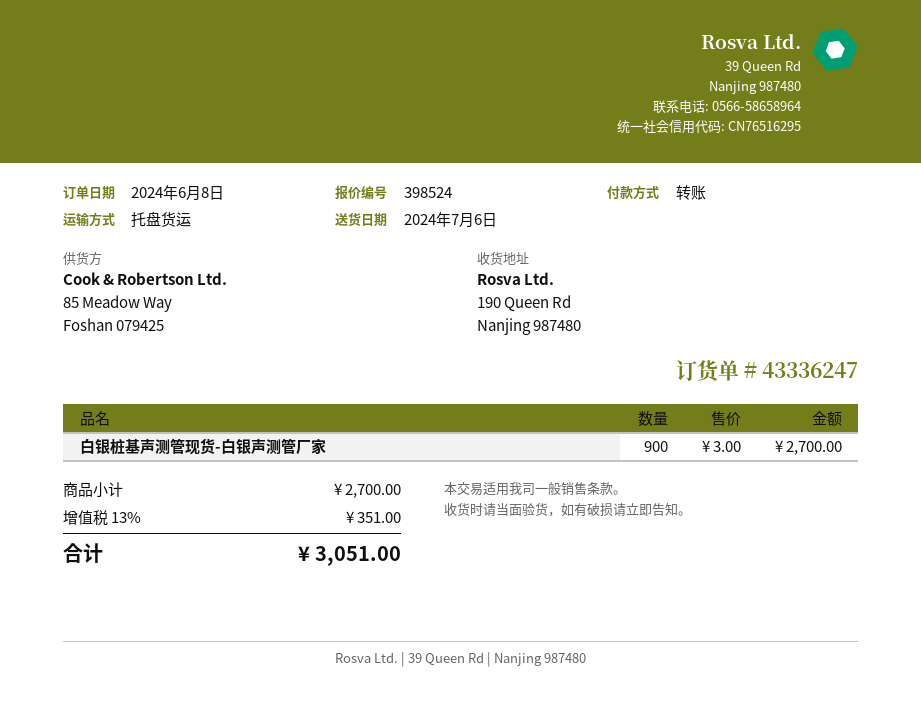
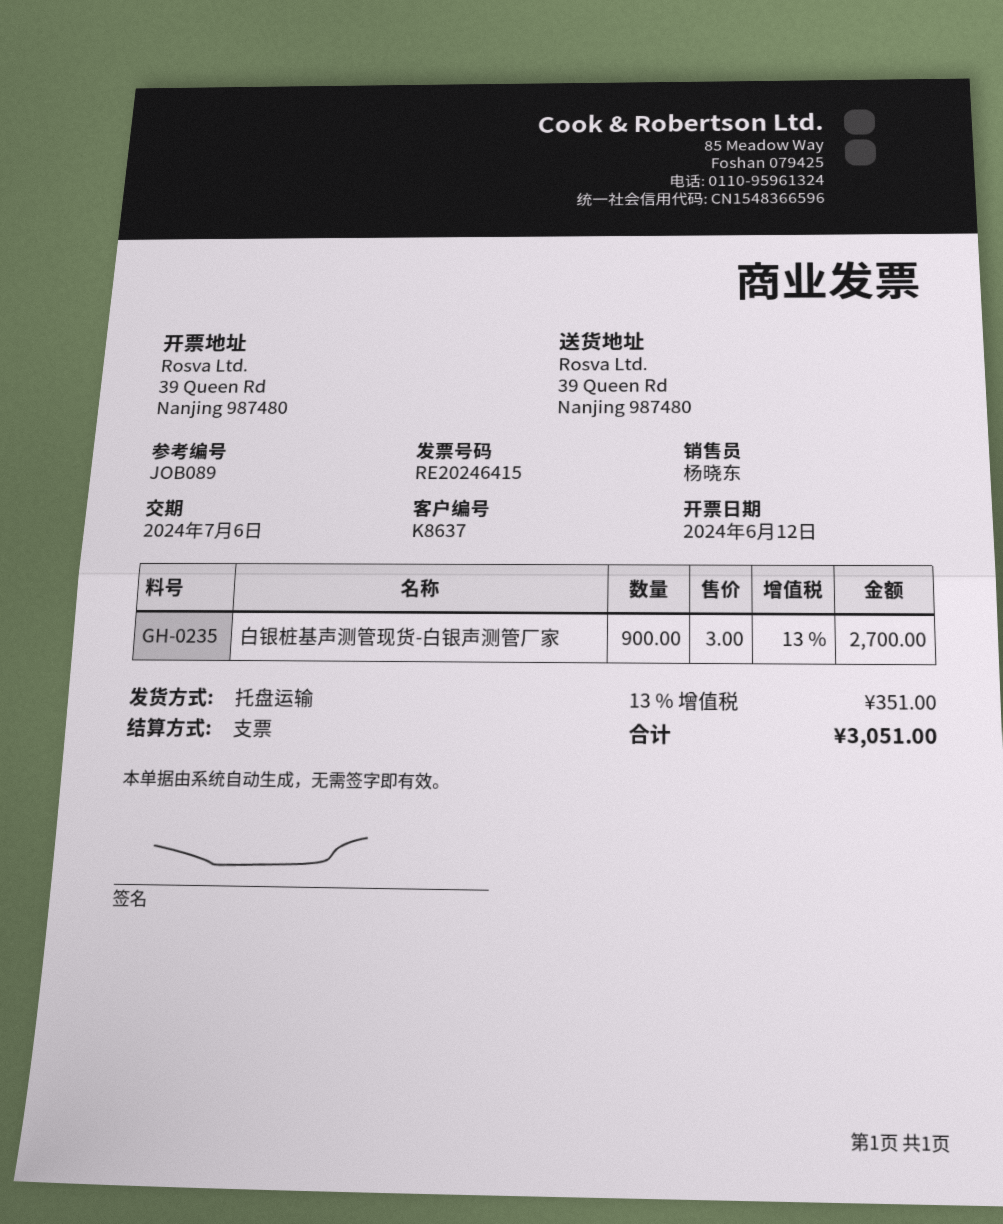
payment method: bank transfer -> cheque
ship to: 190 Queen Rd, Nanjing 987480 -> 39 Queen Rd, Nanjing 987480

